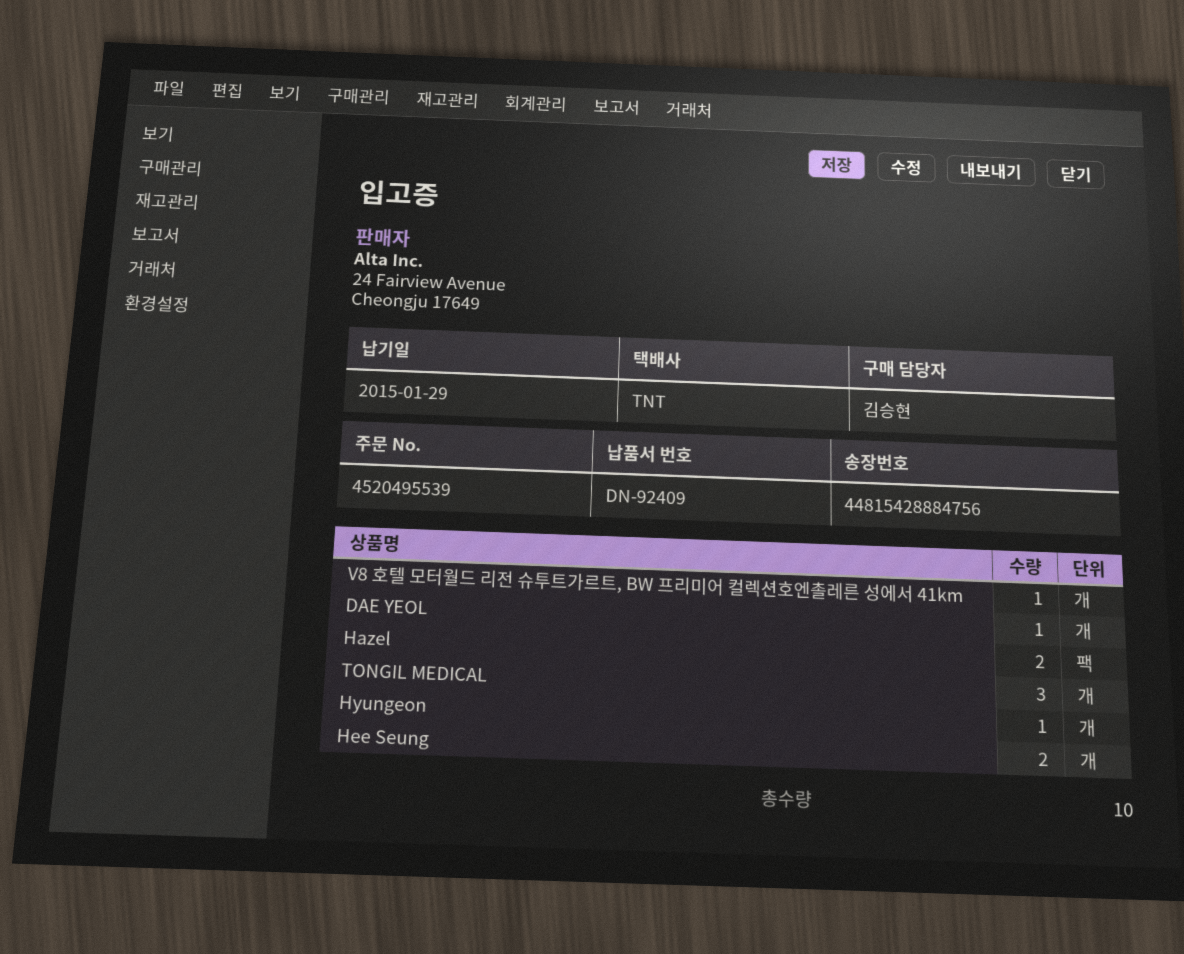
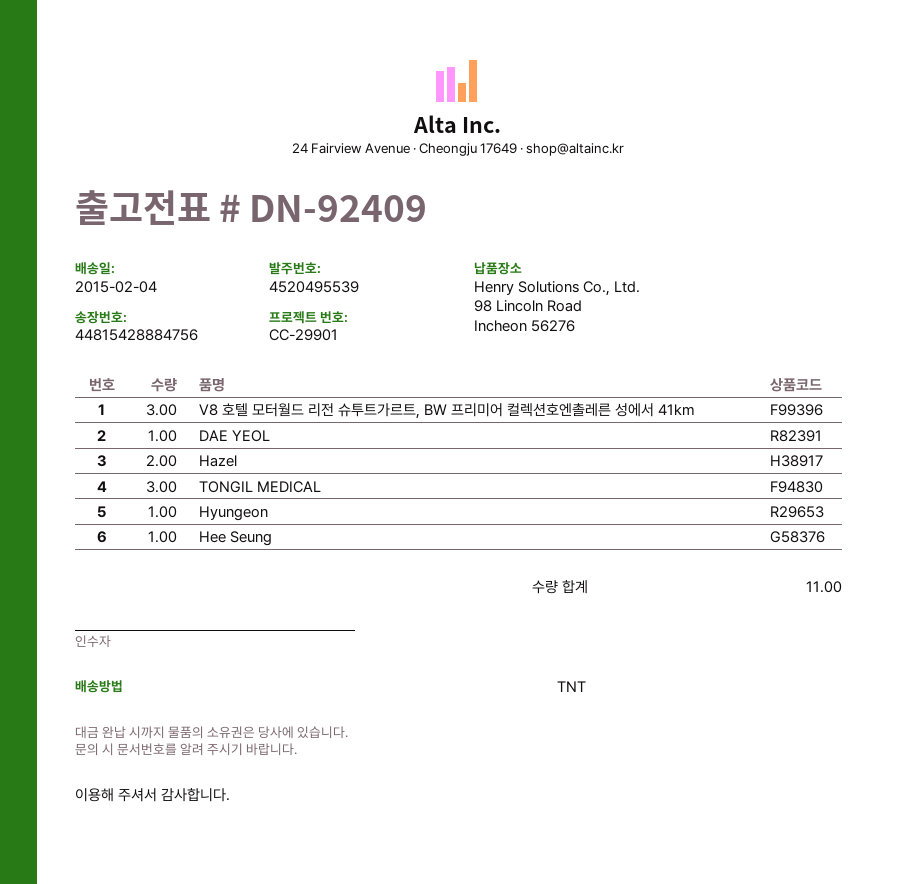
delivery date: 2015-01-29 -> 2015-02-04
V8 호텔 모터월드 리전 슈투트가르트, BW 프리미어 컬렉션호엔촐레른 성에서 41km: 1 -> 3
Hee Seung: 2 -> 1
total quantity: 10 -> 11

